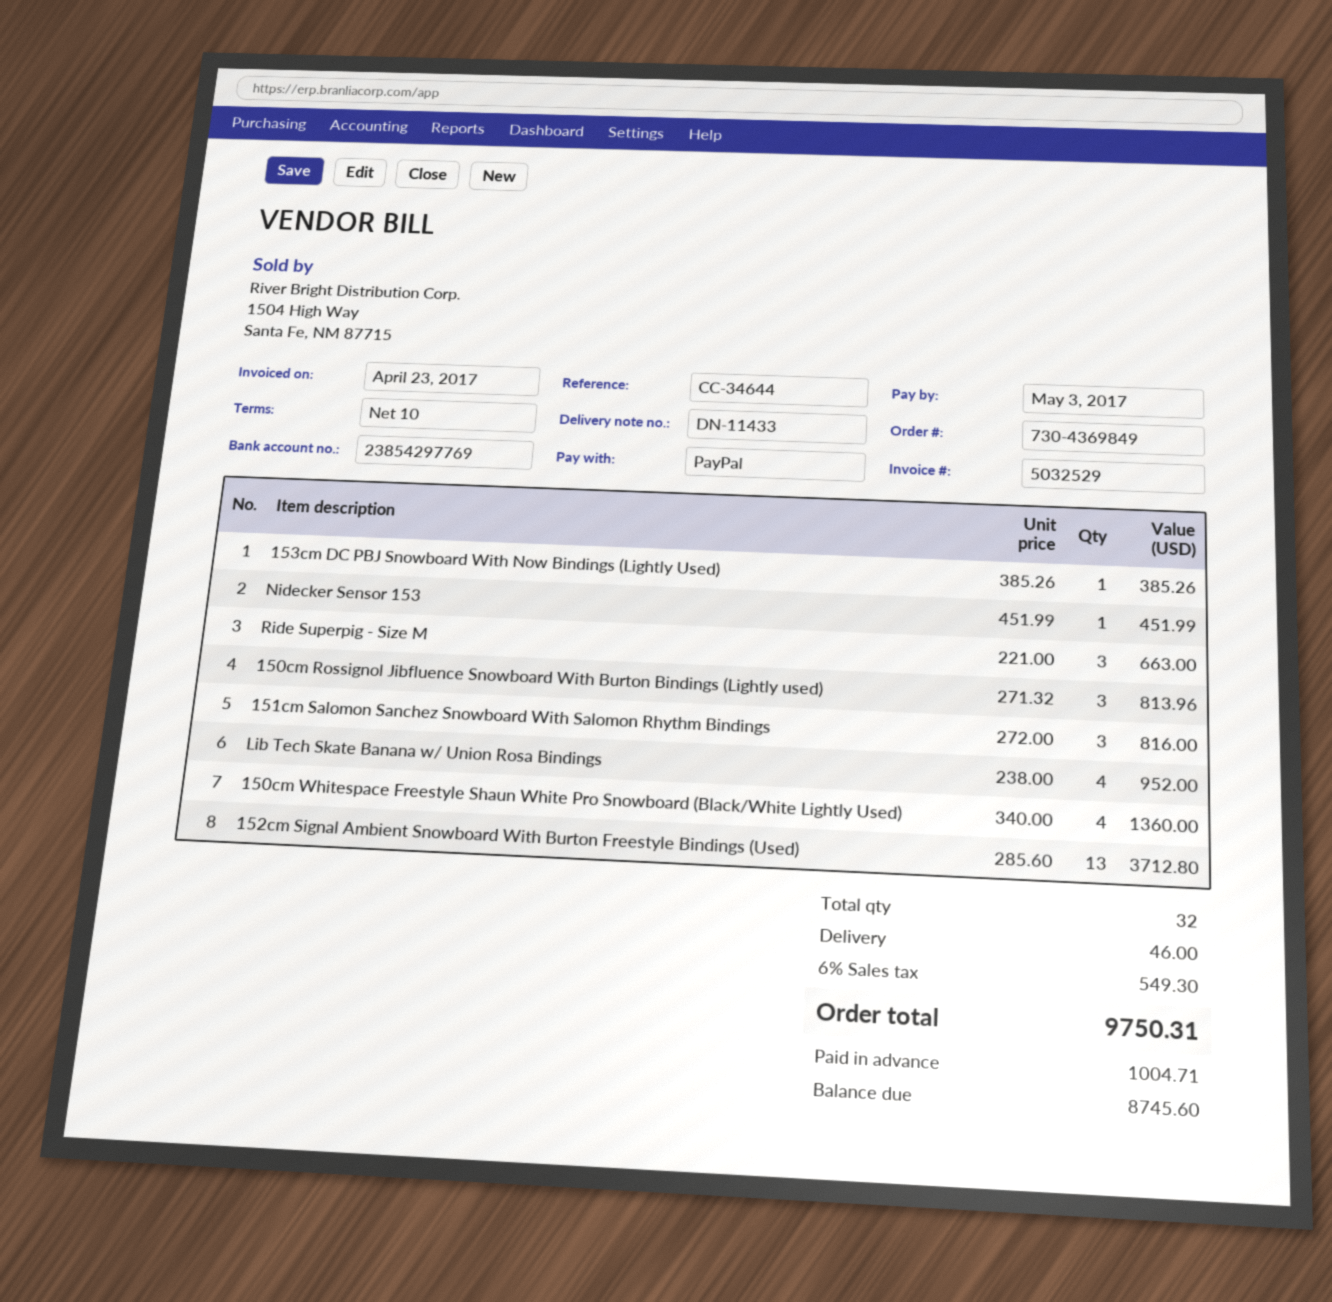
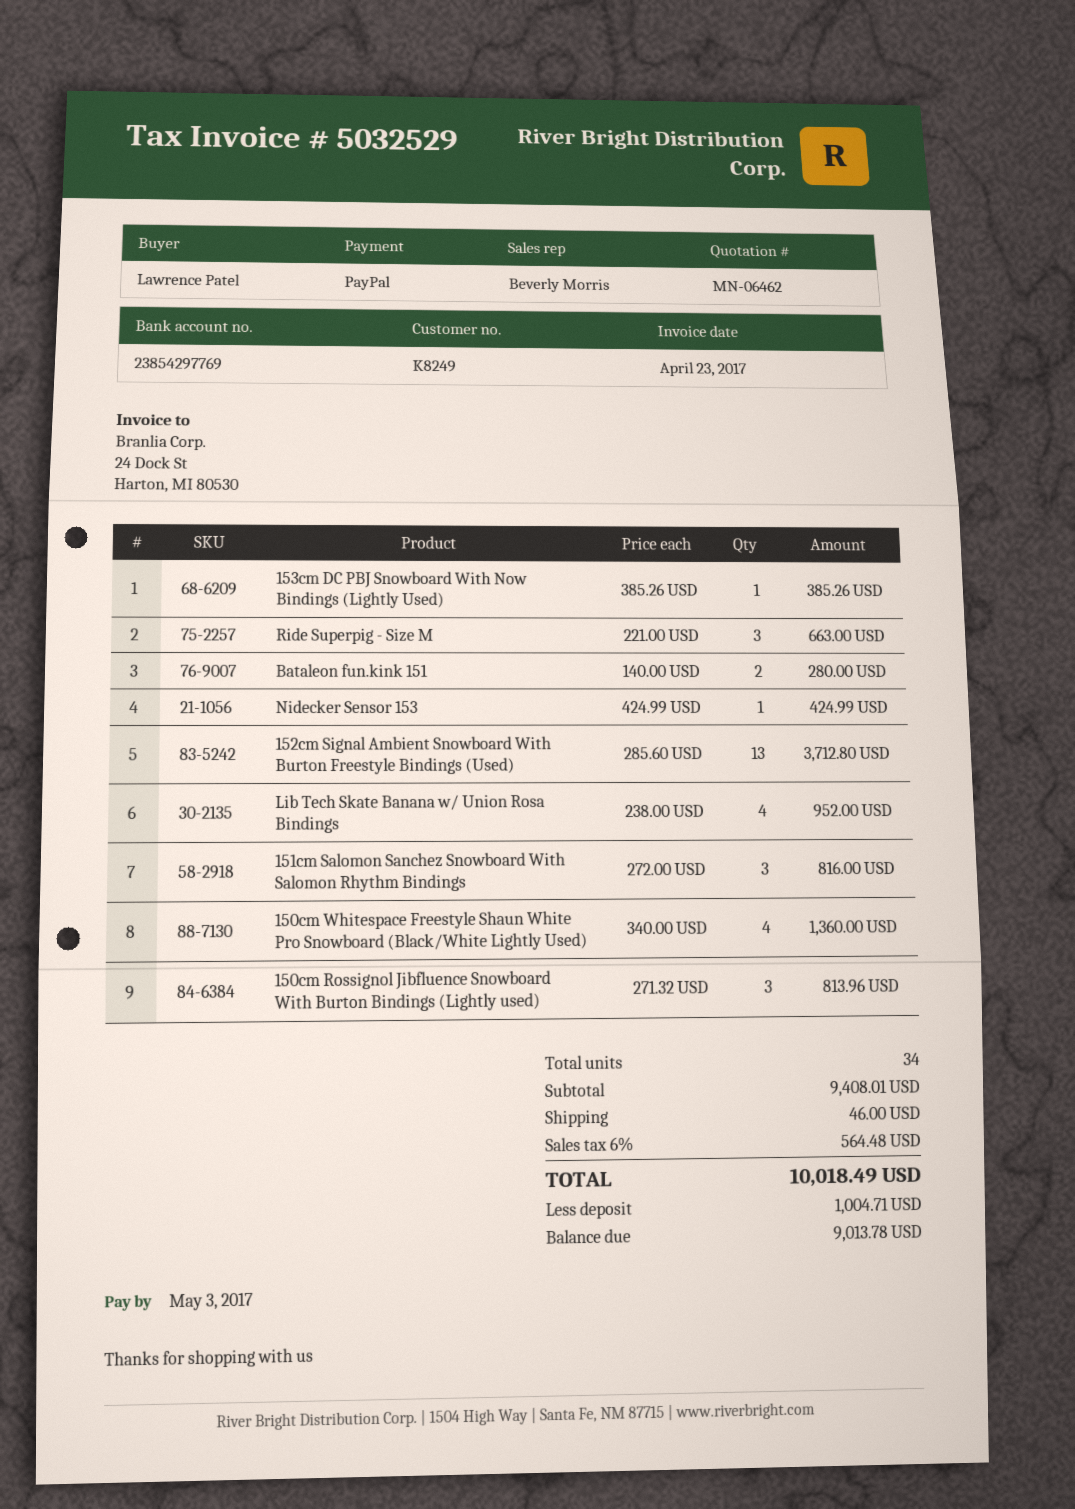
Nidecker Sensor 153: 1 x 451.99 = 451.99 -> 1 x 424.99 = 424.99
Bataleon fun.kink 151: none -> 2 x 140.00 = 280.00
total quantity: 32 -> 34
tax: 6% = 549.30 -> 6% = 564.48
total: 9750.31 -> 10018.49
balance: 8745.60 -> 9013.78

